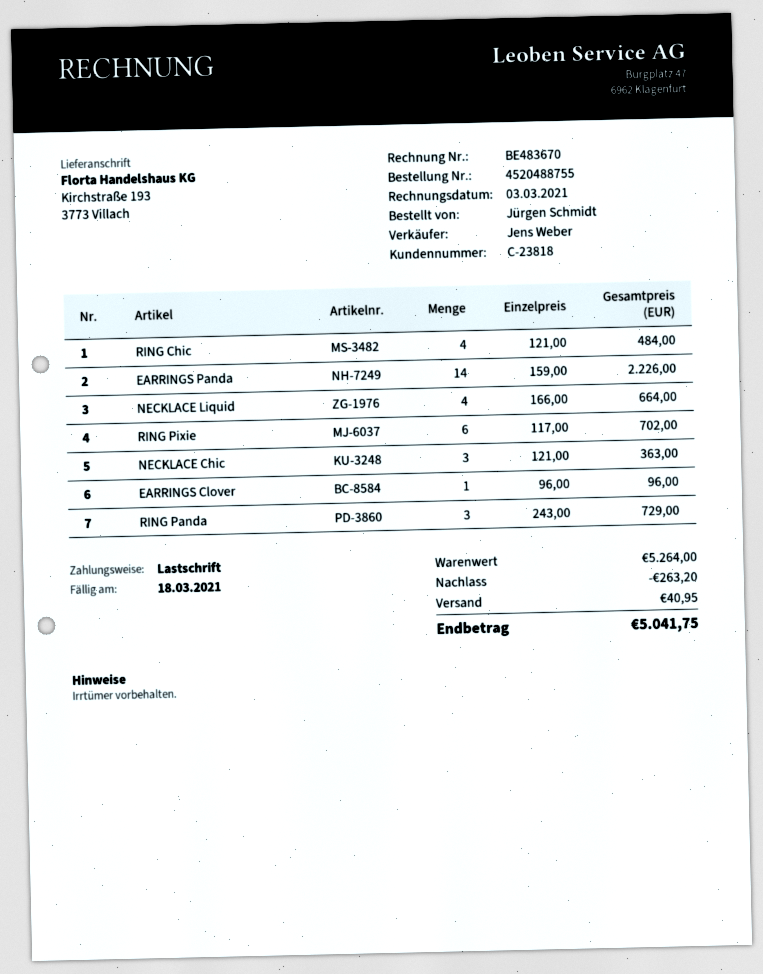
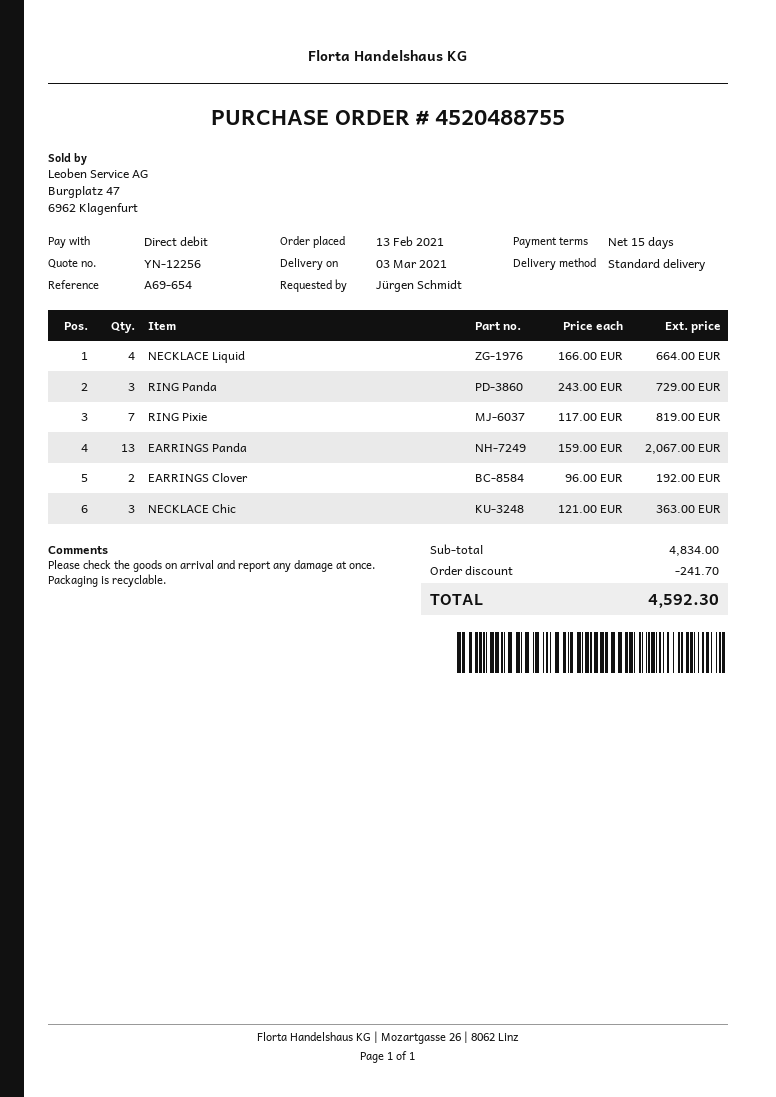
RING Chic: 4 x 121.00 = 484.00 -> none
EARRINGS Panda: 14 x 159.00 = 2226.00 -> 13 x 159.00 = 2067.00
RING Pixie: 6 x 117.00 = 702.00 -> 7 x 117.00 = 819.00
EARRINGS Clover: 1 x 96.00 = 96.00 -> 2 x 96.00 = 192.00
subtotal: 5264.00 -> 4834.00
discount: 263.20 -> 241.70
shipping: 40.95 -> none
total: 5041.75 -> 4592.30

